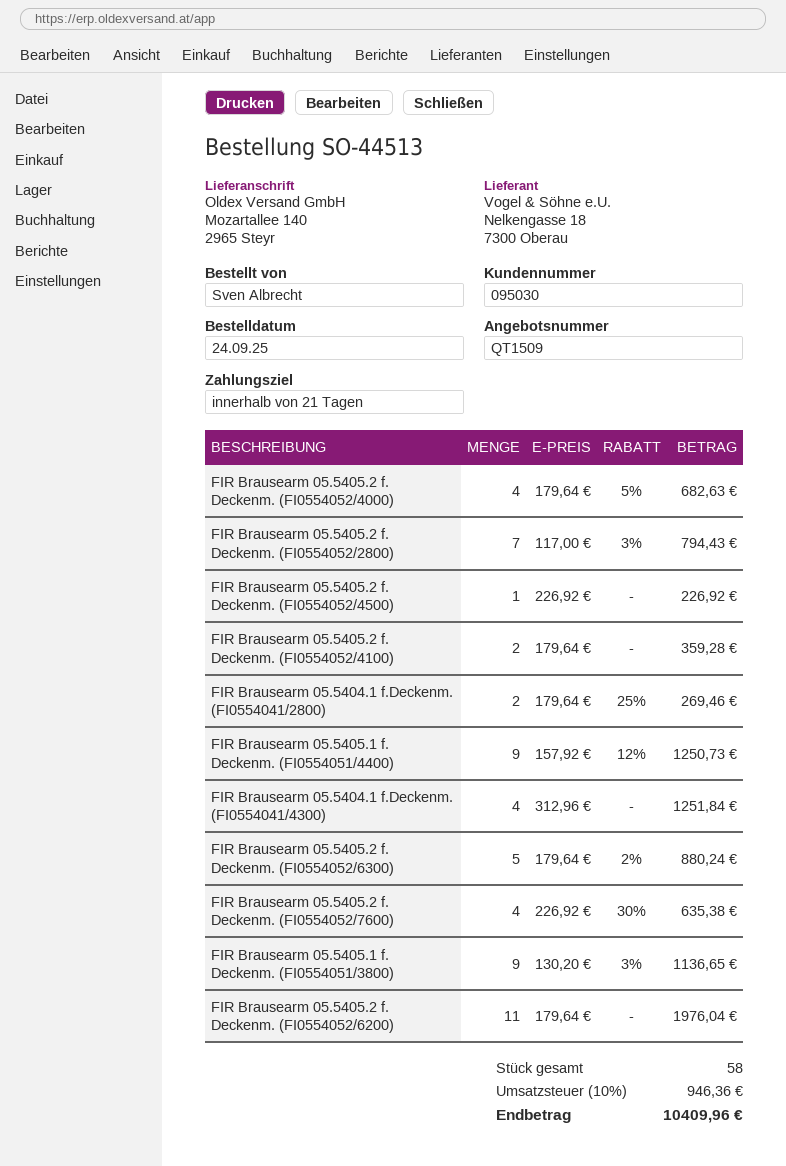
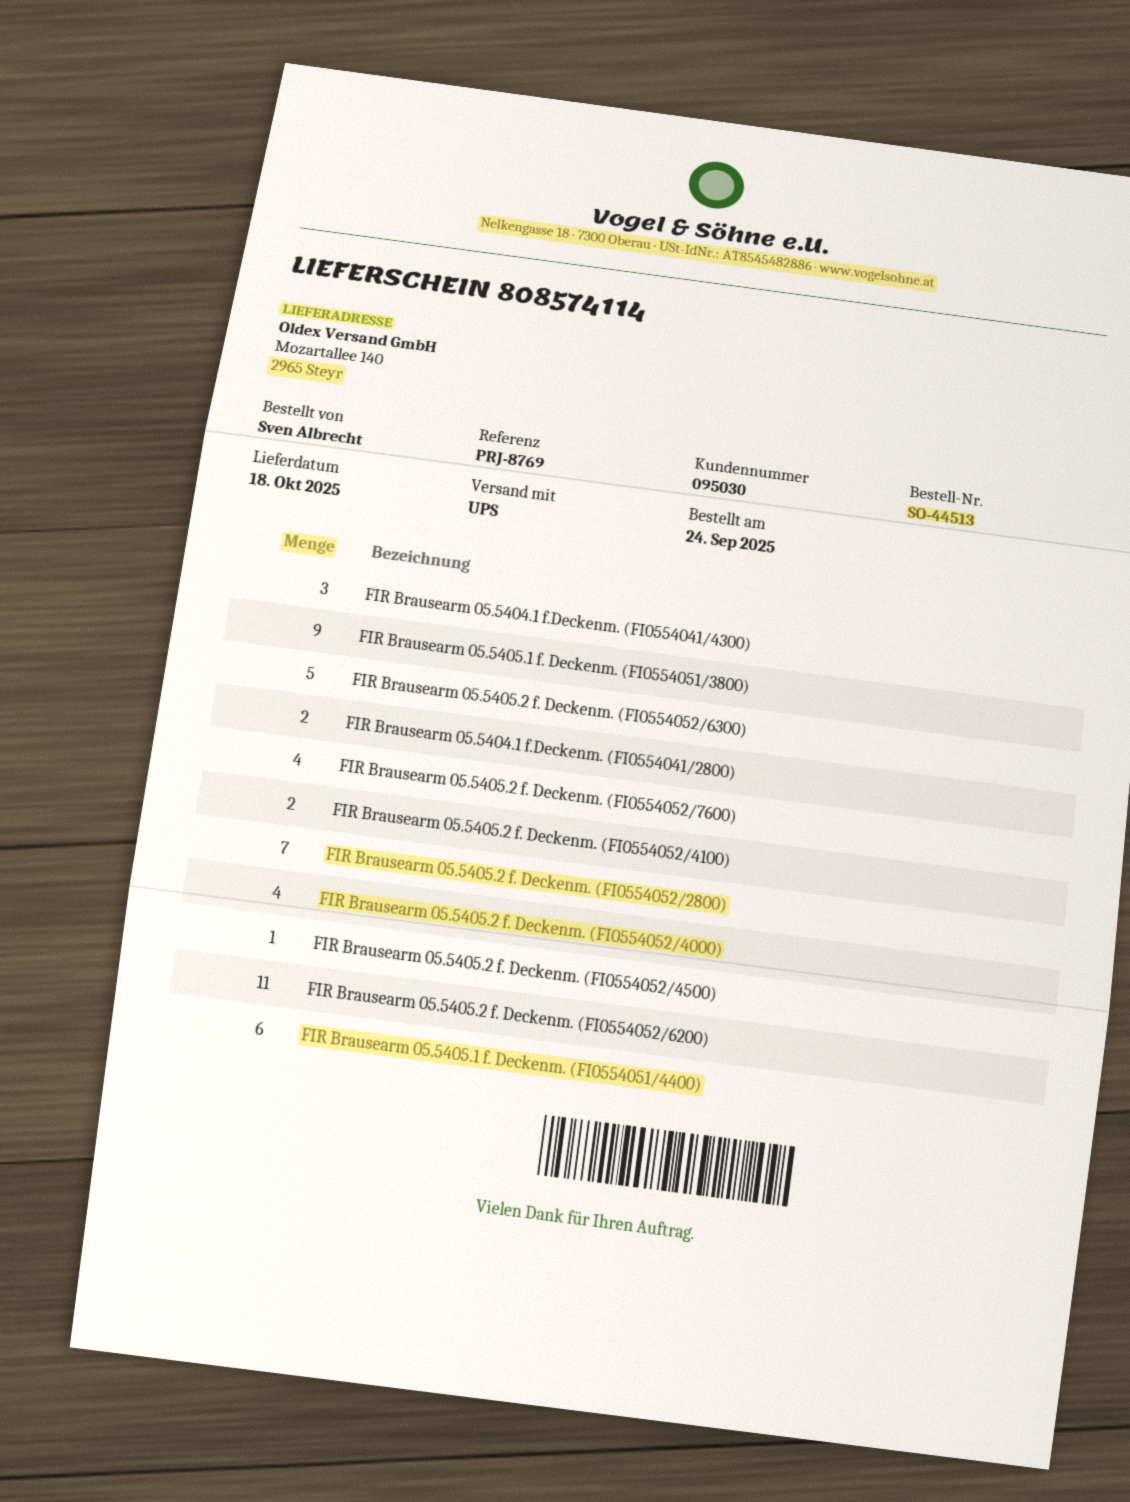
FIR Brausearm 05.5405.1 f. Deckenm. (FI0554051/4400): 9 -> 6
FIR Brausearm 05.5404.1 f.Deckenm. (FI0554041/4300): 4 -> 3

